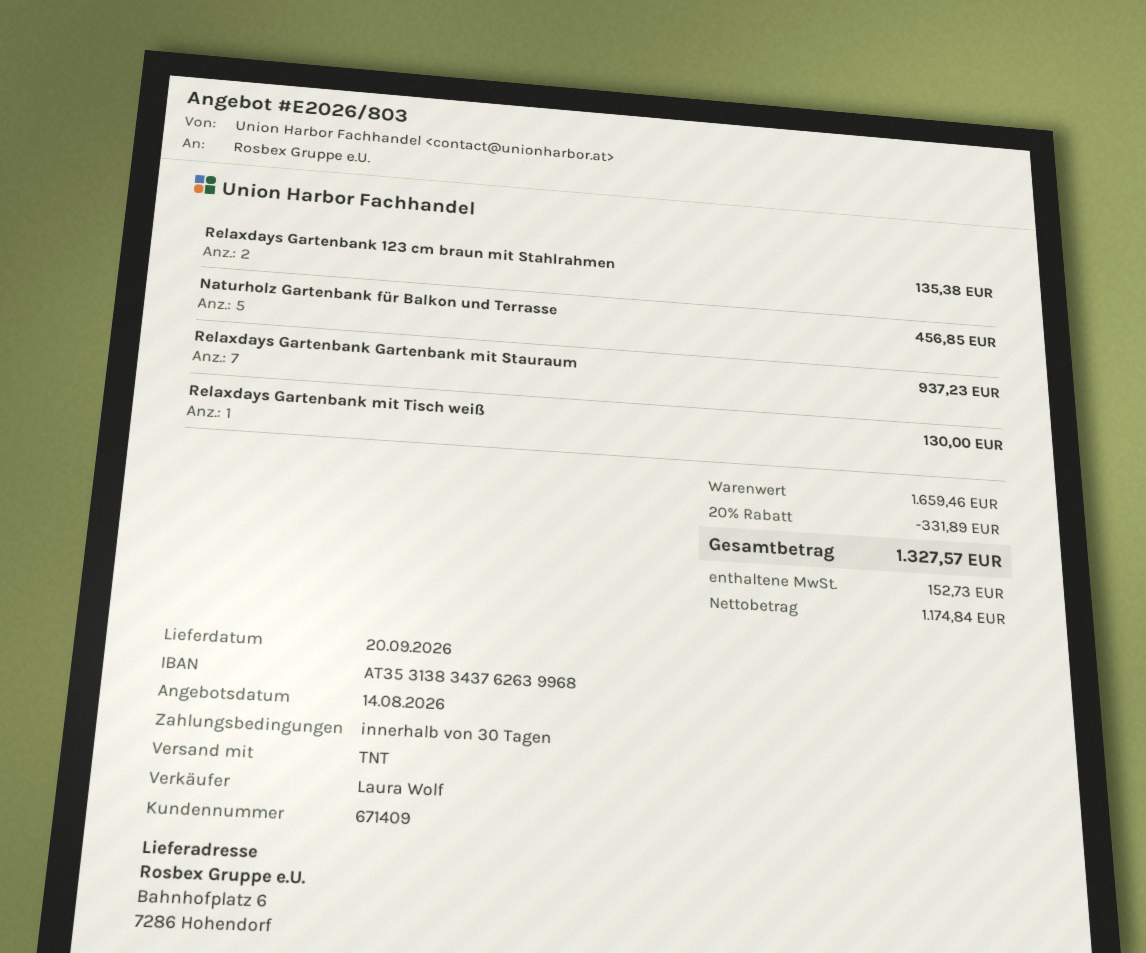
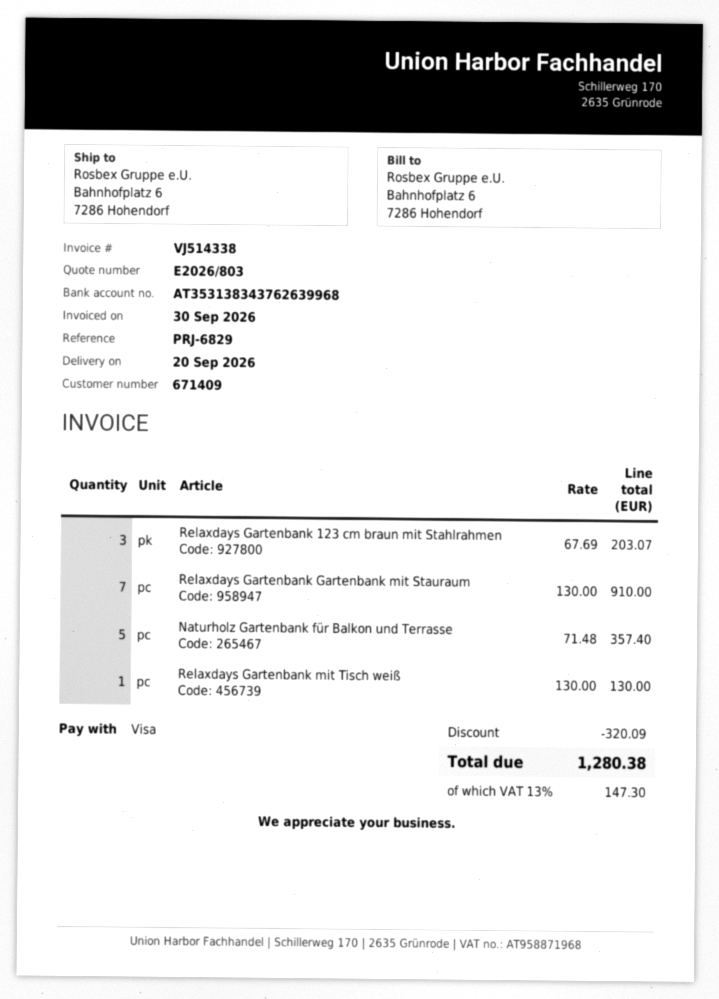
Relaxdays Gartenbank 123 cm braun mit Stahlrahmen: 2 for 135.38 -> 3 for 203.07
Naturholz Gartenbank für Balkon und Terrasse: 5 for 456.85 -> 5 for 357.40
Relaxdays Gartenbank Gartenbank mit Stauraum: 7 for 937.23 -> 7 for 910.00
discount: 331.89 -> 320.09
tax: 152.73 -> 147.30
total: 1327.57 -> 1280.38

